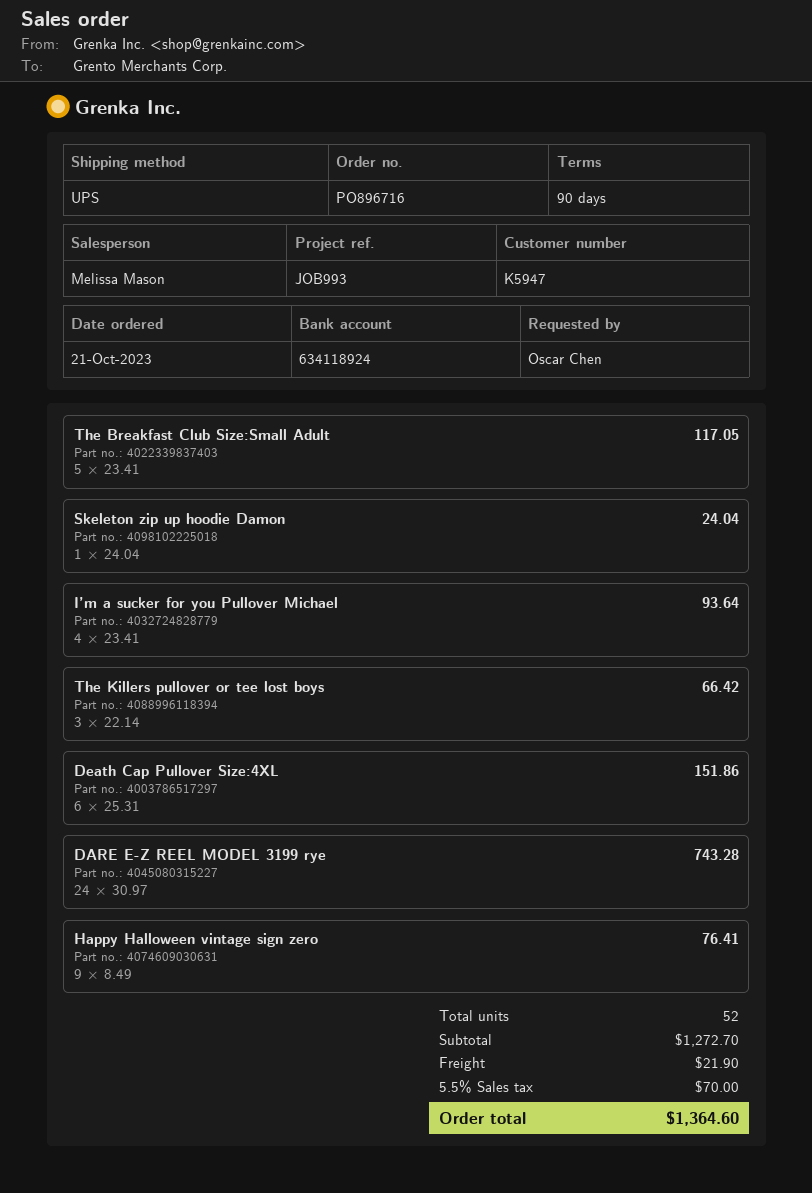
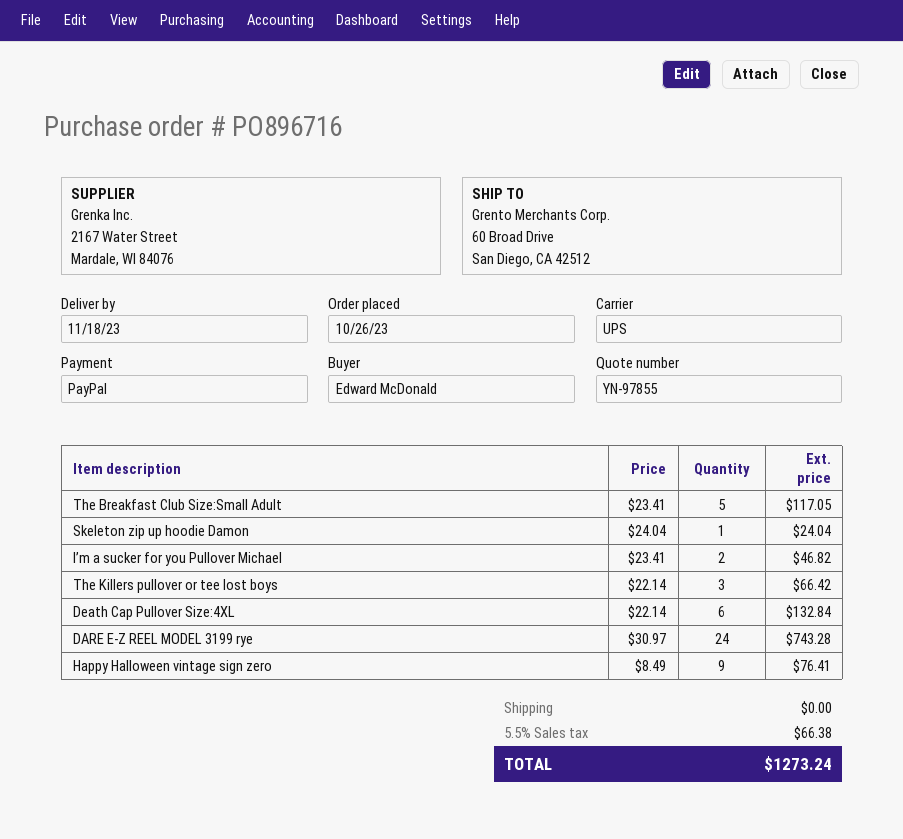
order date: 2023-10-21 -> 2023-10-26
ordered by: Oscar Chen -> Edward McDonald
I’m a sucker for you Pullover Michael: 4 x 23.41 = 93.64 -> 2 x 23.41 = 46.82
Death Cap Pullover Size:4XL: 6 x 25.31 = 151.86 -> 6 x 22.14 = 132.84
shipping: 21.90 -> 0.00
tax: 5.5% = 70.00 -> 5.5% = 66.38
total: 1364.60 -> 1273.24

